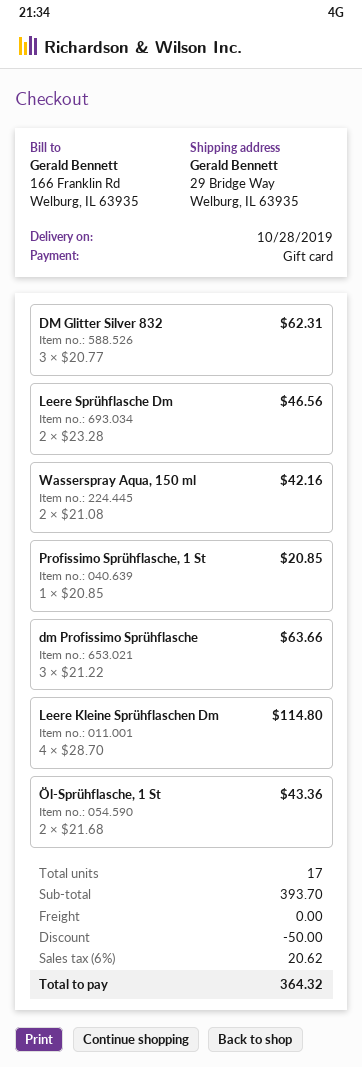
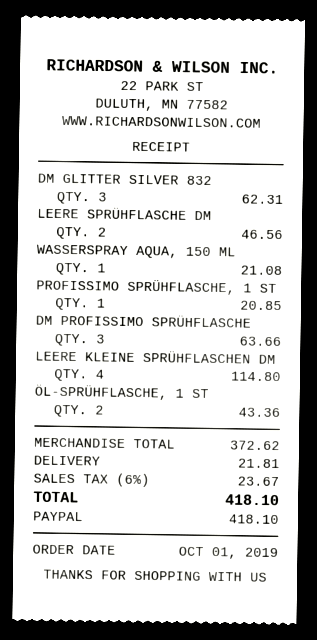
payment method: gift card -> PayPal
Wasserspray Aqua, 150 ml: 2 for 42.16 -> 1 for 21.08
subtotal: 393.70 -> 372.62
discount: 50.00 -> none
shipping: 0.00 -> 21.81
tax: 6% = 20.62 -> 6% = 23.67
total: 364.32 -> 418.10

